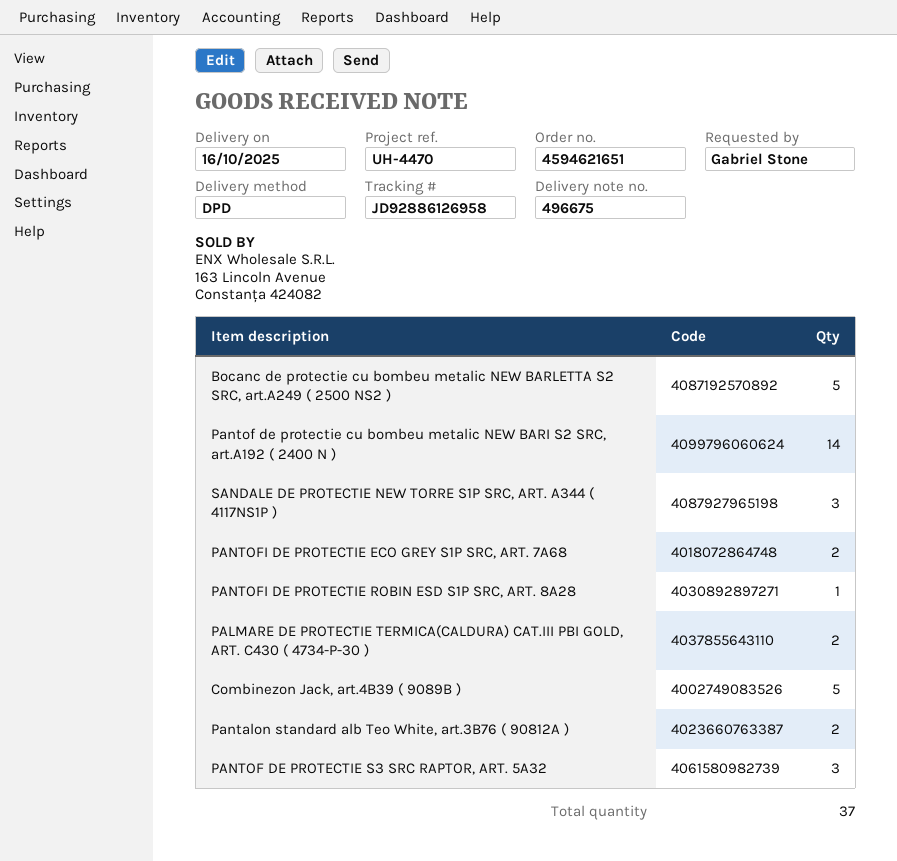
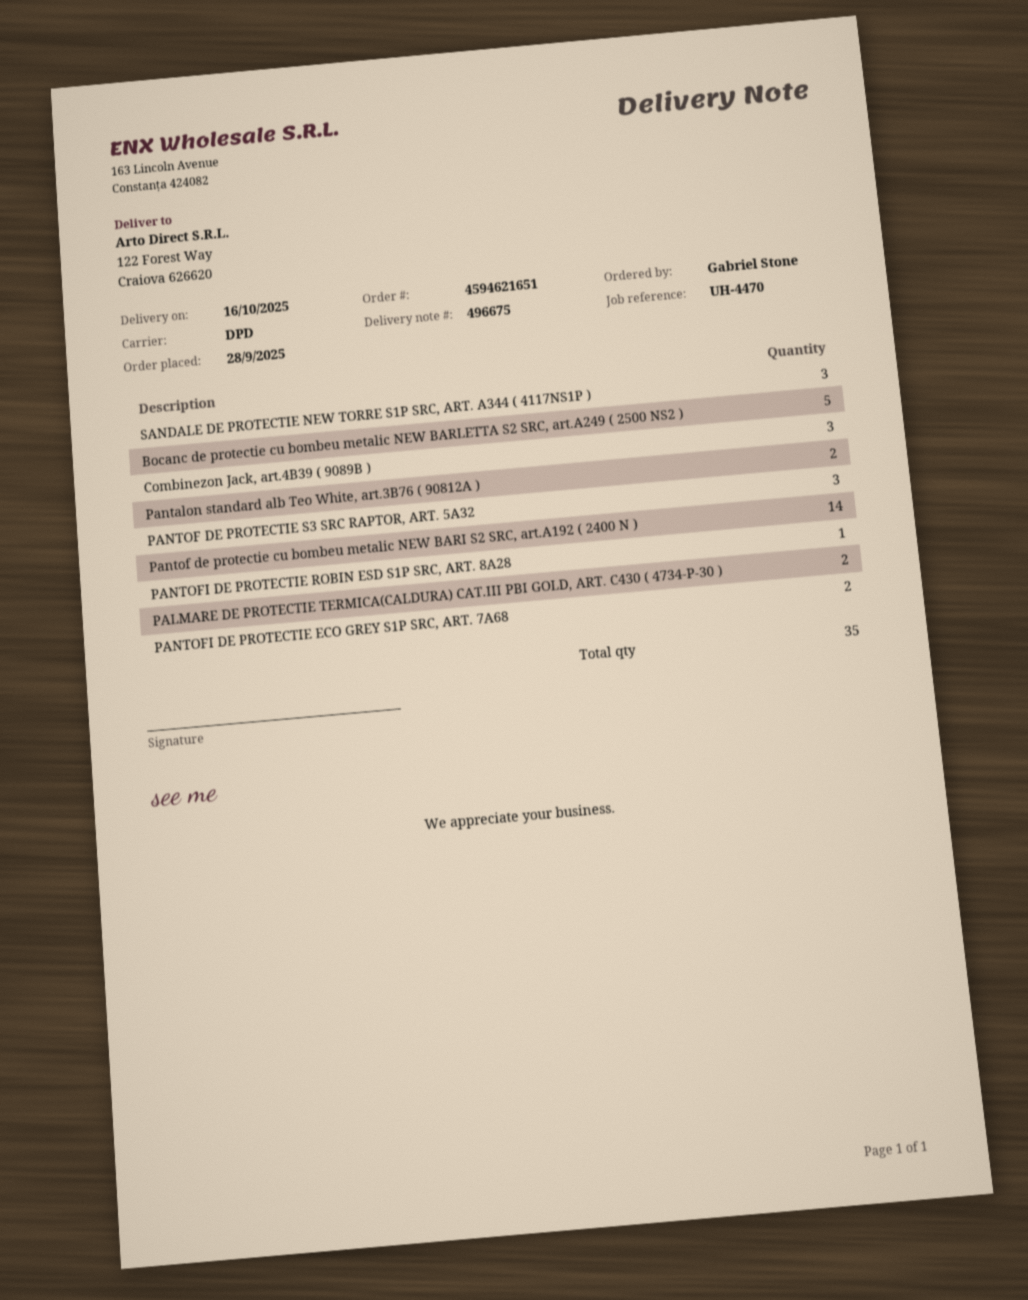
Combinezon Jack, art.4B39 ( 9089B ): 5 -> 3
total quantity: 37 -> 35

